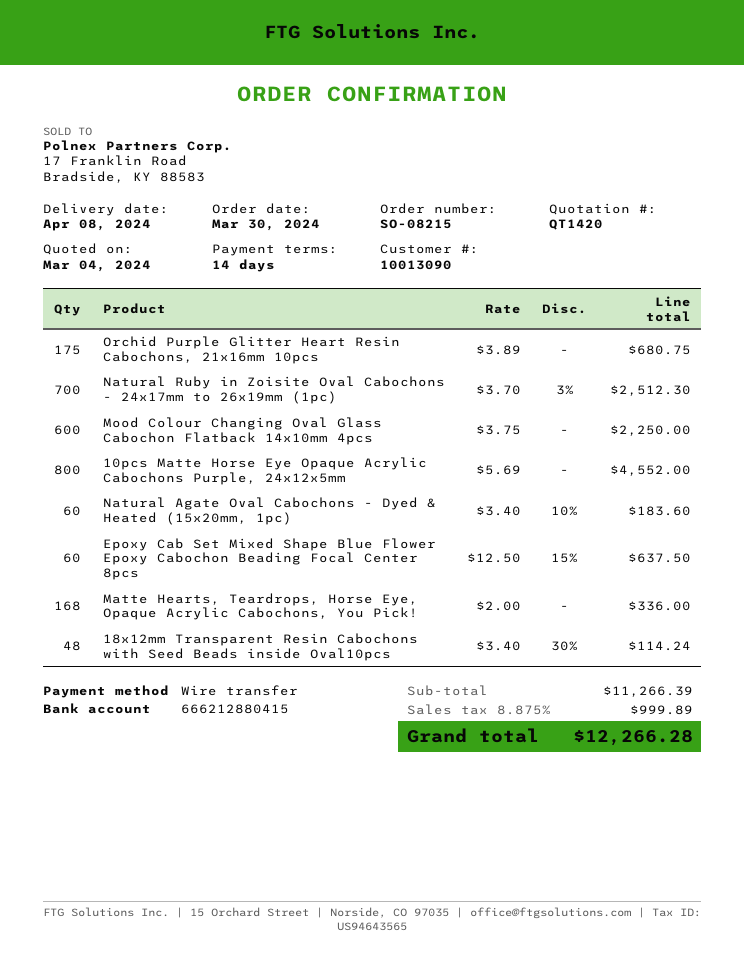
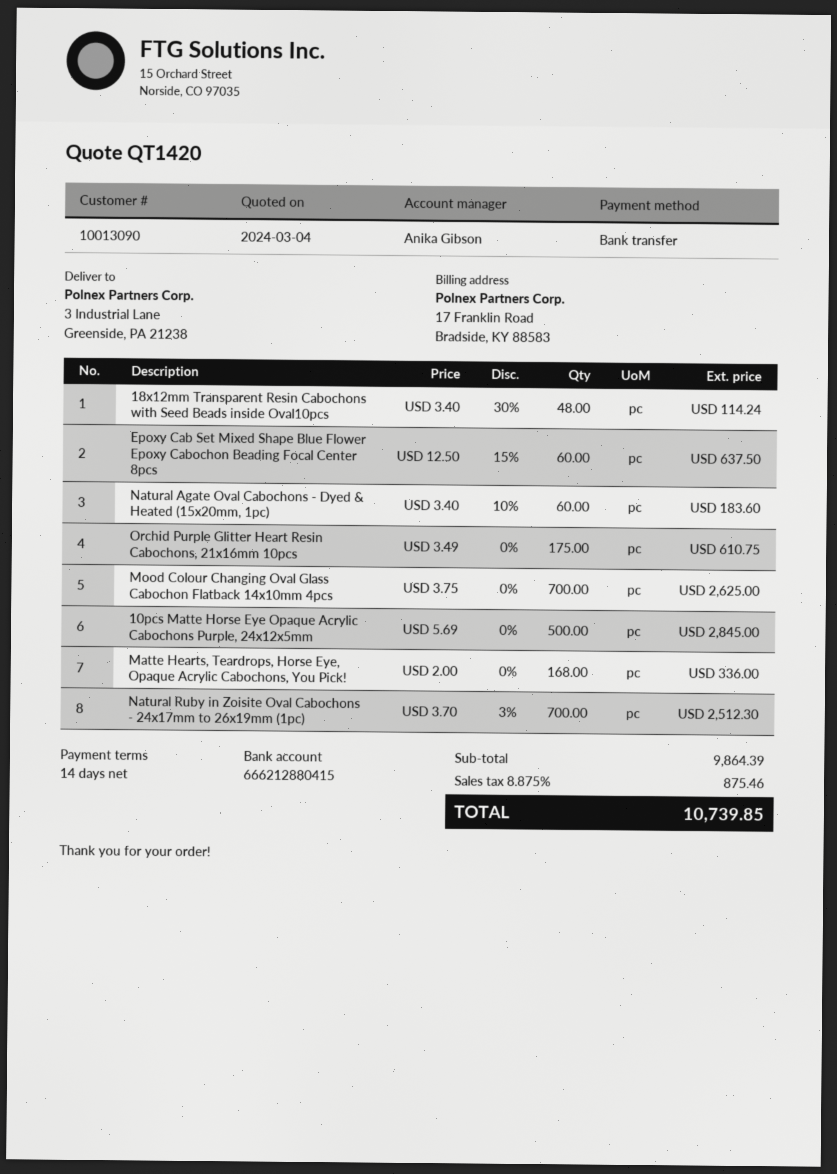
Orchid Purple Glitter Heart Resin Cabochons, 21x16mm 10pcs: 175 x 3.89 = 680.75 -> 175 x 3.49 = 610.75
Mood Colour Changing Oval Glass Cabochon Flatback 14x10mm 4pcs: 600 x 3.75 = 2250.00 -> 700 x 3.75 = 2625.00
10pcs Matte Horse Eye Opaque Acrylic Cabochons Purple, 24x12x5mm: 800 x 5.69 = 4552.00 -> 500 x 5.69 = 2845.00
subtotal: 11266.39 -> 9864.39
tax: 8.875% = 999.89 -> 8.875% = 875.46
total: 12266.28 -> 10739.85

